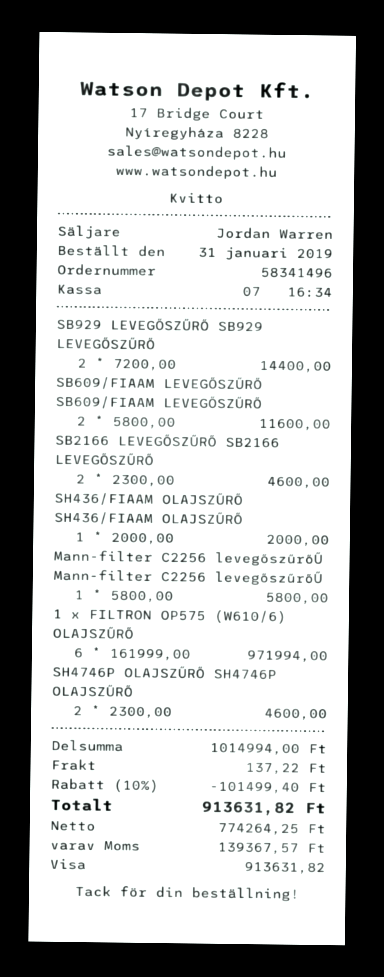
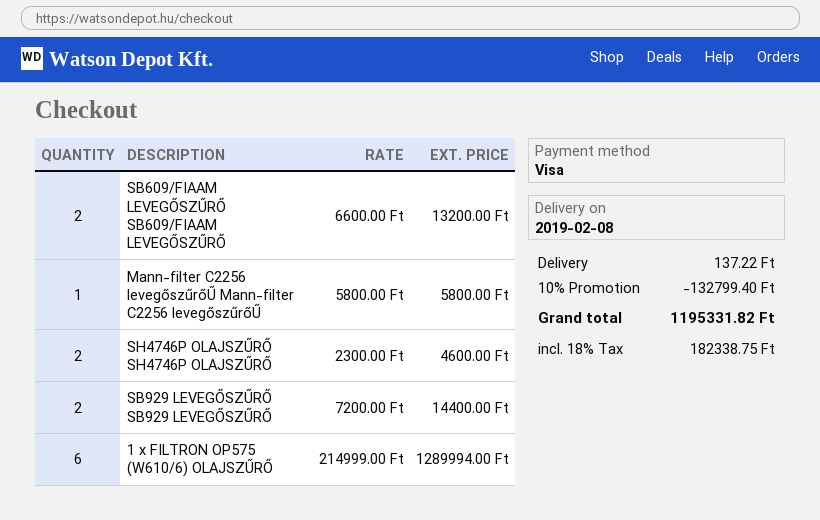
SB609/FIAAM LEVEGŐSZŰRŐ SB609/FIAAM LEVEGŐSZŰRŐ: 2 x 5800.00 = 11600.00 -> 2 x 6600.00 = 13200.00
SB2166 LEVEGŐSZŰRŐ SB2166 LEVEGŐSZŰRŐ: 2 x 2300.00 = 4600.00 -> none
SH436/FIAAM OLAJSZŰRŐ SH436/FIAAM OLAJSZŰRŐ: 1 x 2000.00 = 2000.00 -> none
1 x FILTRON OP575 (W610/6) OLAJSZŰRŐ: 6 x 161999.00 = 971994.00 -> 6 x 214999.00 = 1289994.00
discount: 10% = 101499.40 -> 10% = 132799.40
tax: 139367.57 -> 182338.75
total: 913631.82 -> 1195331.82

